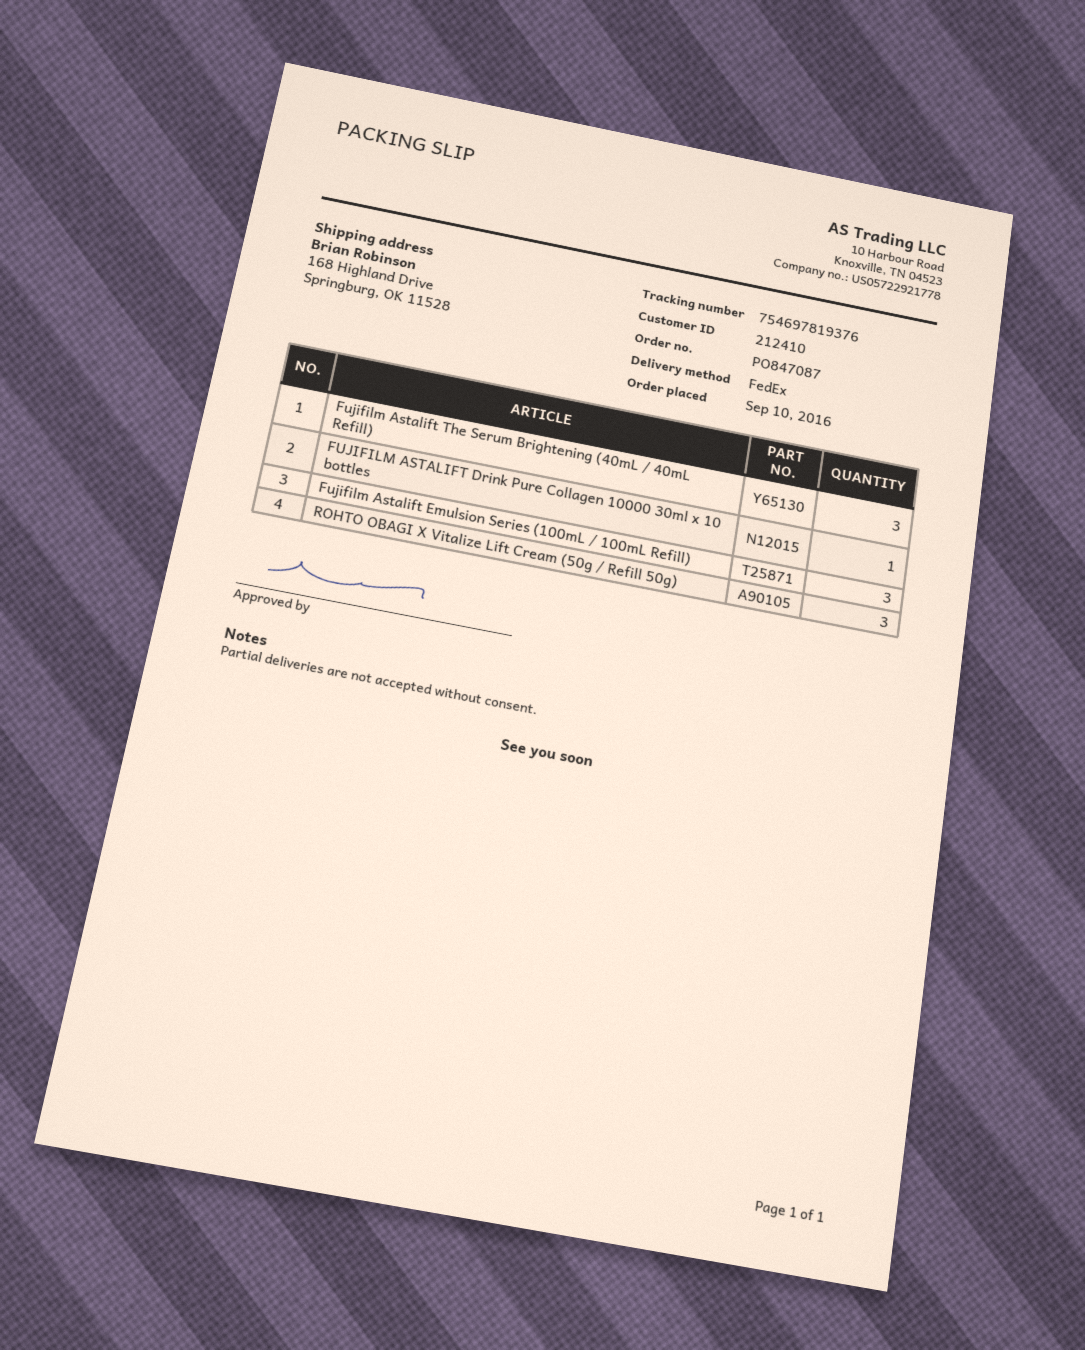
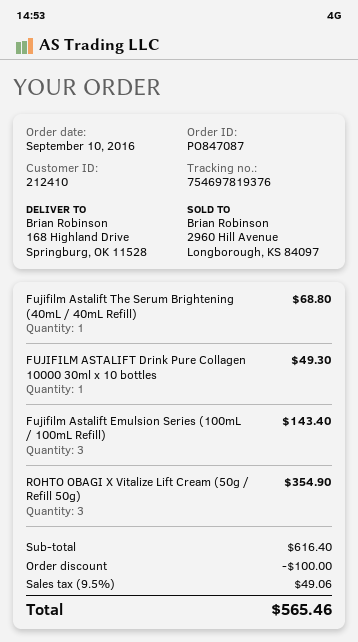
Fujifilm Astalift The Serum Brightening (40mL / 40mL Refill): 3 -> 1

